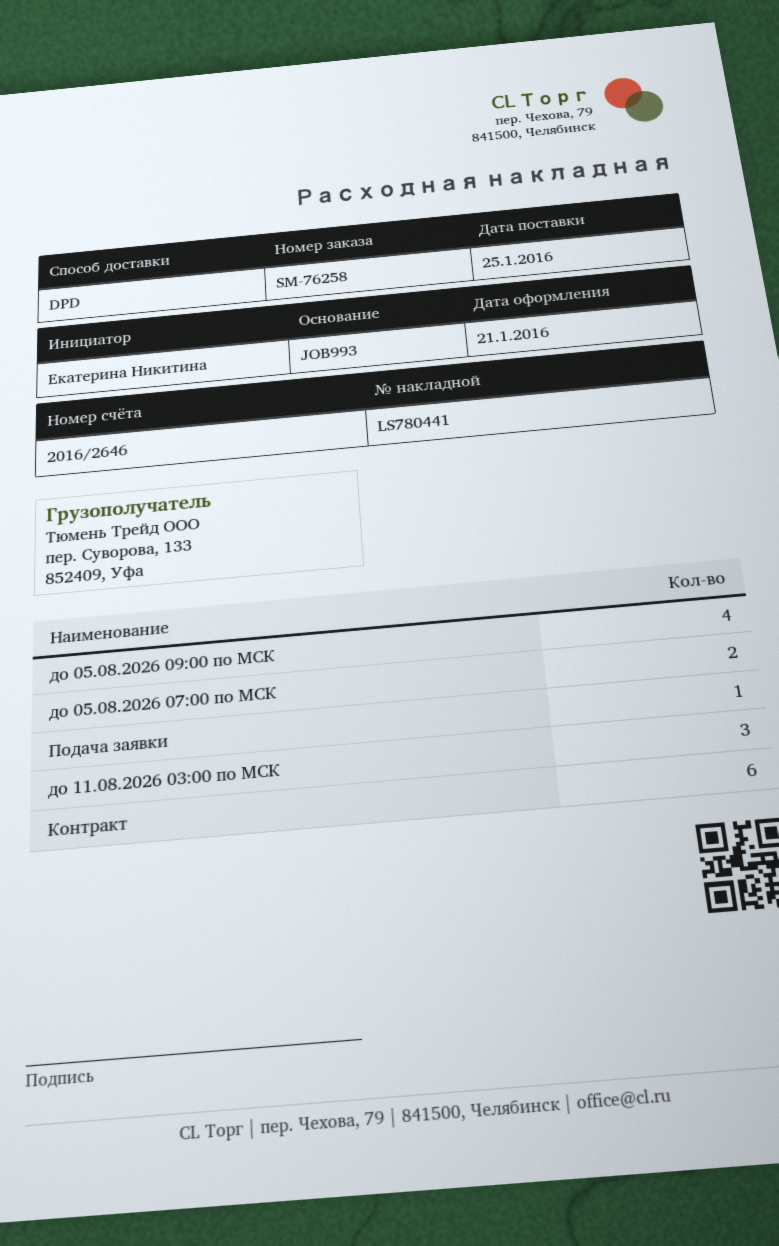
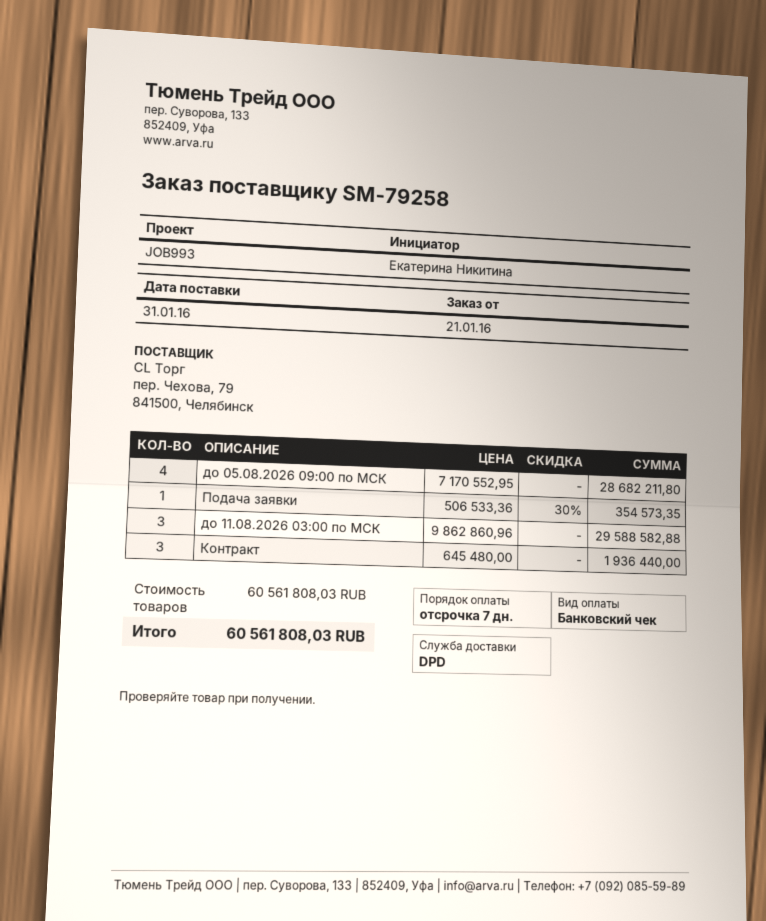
order number: SM-76258 -> SM-79258
delivery date: 2016-01-25 -> 2016-01-31
до 05.08.2026 07:00 по МСК: 2 -> none
Контракт: 6 -> 3

